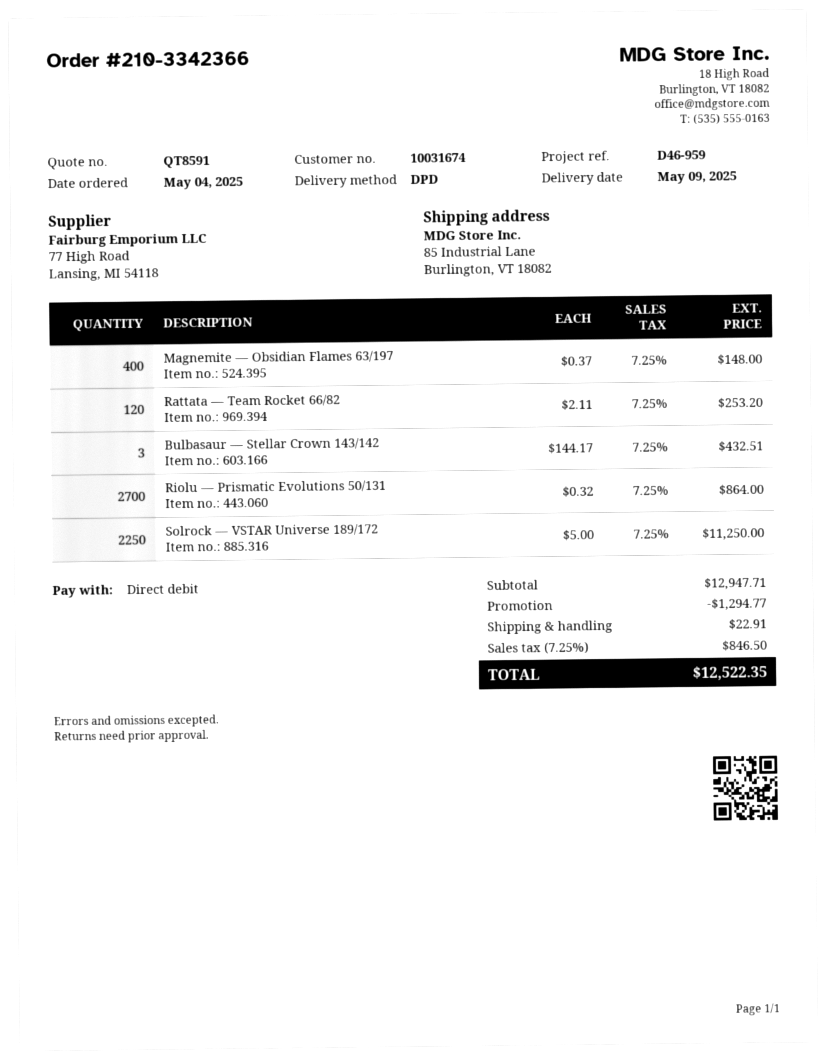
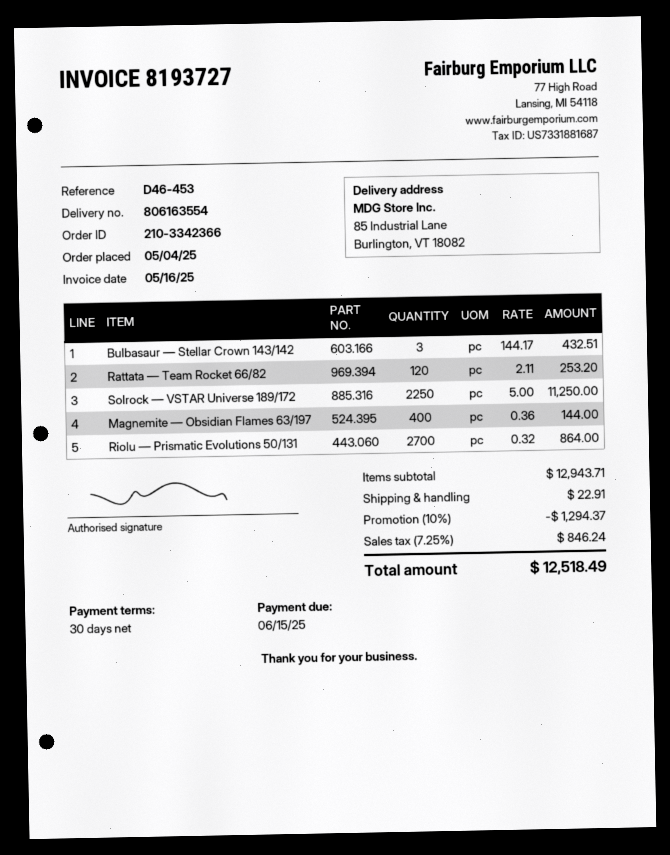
reference: D46-959 -> D46-453
Magnemite — Obsidian Flames 63/197: 400 x 0.37 = 148.00 -> 400 x 0.36 = 144.00
subtotal: 12947.71 -> 12943.71
discount: 1294.77 -> 1294.37
tax: 7.25% = 846.50 -> 7.25% = 846.24
total: 12522.35 -> 12518.49

